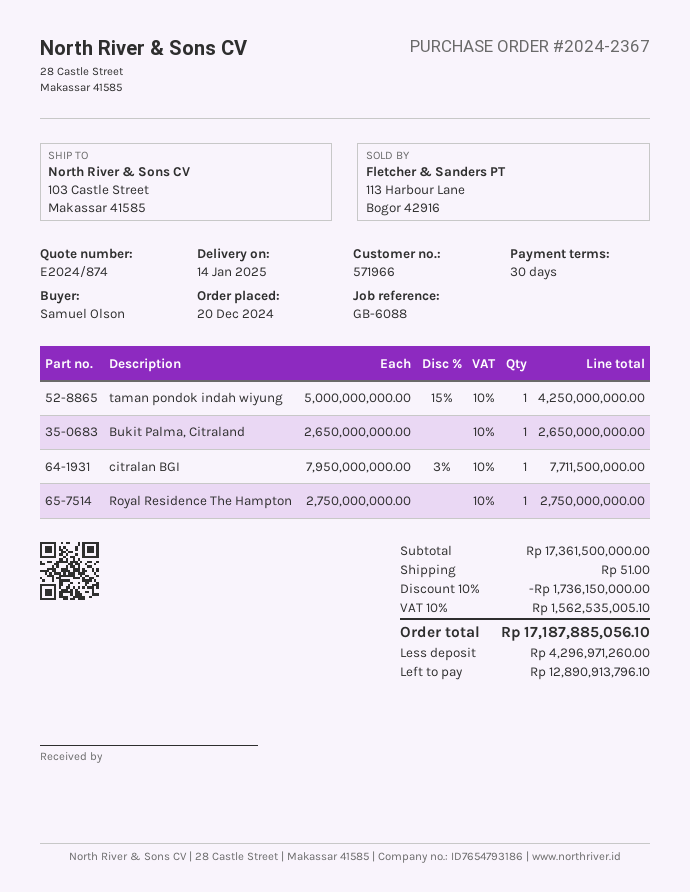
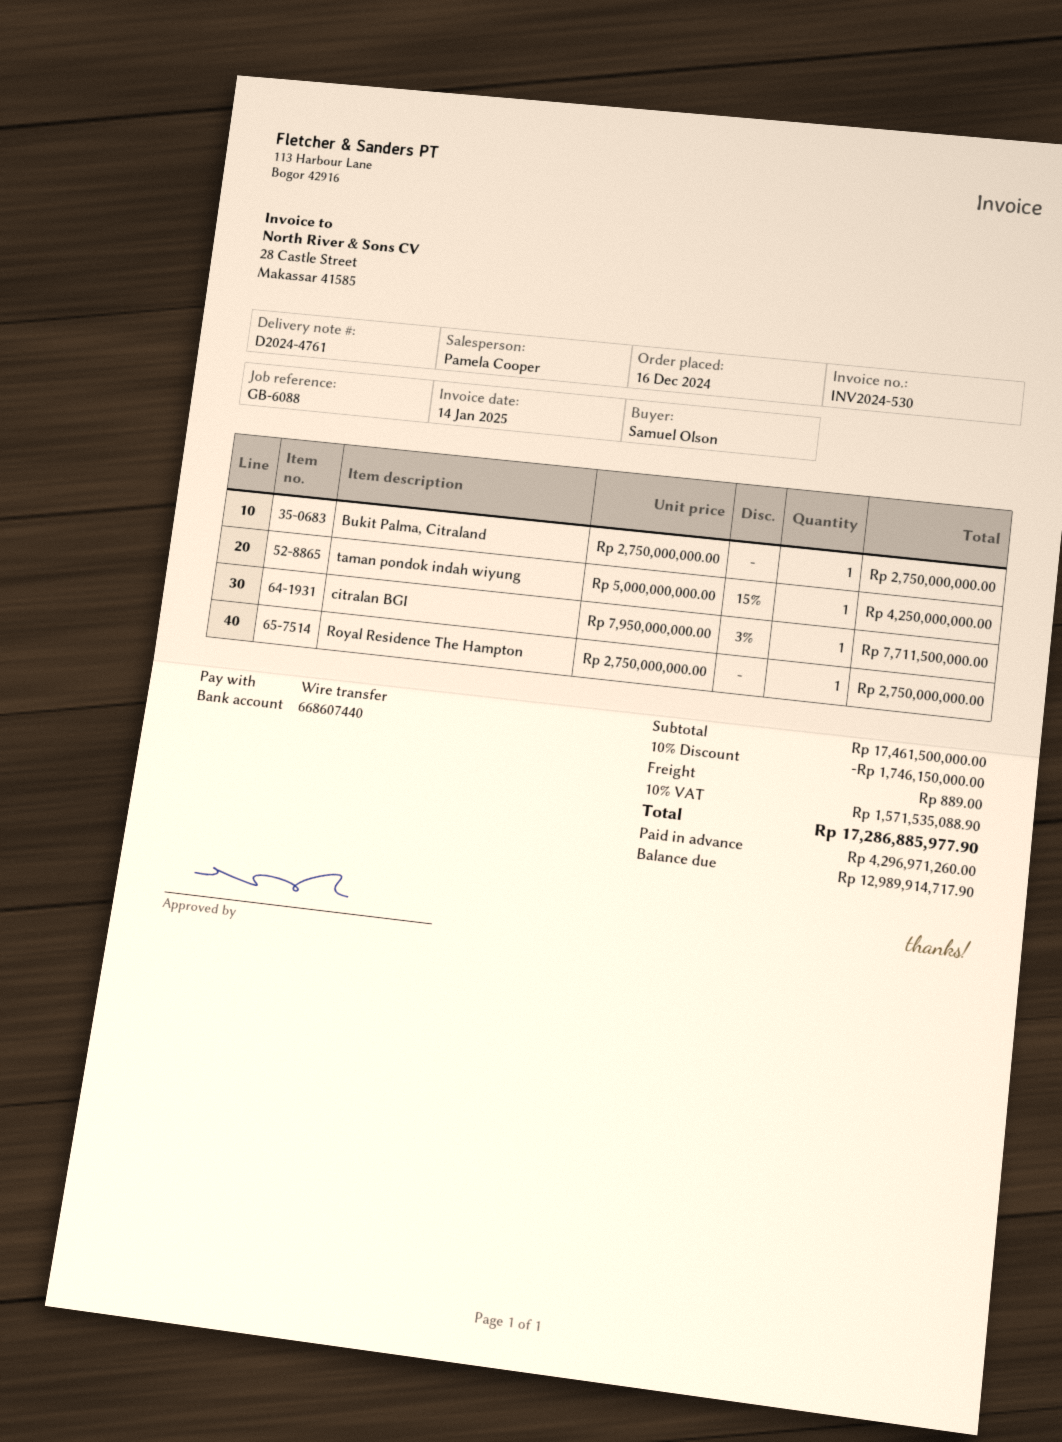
order date: 2024-12-20 -> 2024-12-16
Bukit Palma, Citraland: 1 x 2650000000.00 = 2650000000.00 -> 1 x 2750000000.00 = 2750000000.00
subtotal: 17361500000.00 -> 17461500000.00
discount: 10% = 1736150000.00 -> 10% = 1746150000.00
shipping: 51.00 -> 889.00
tax: 10% = 1562535005.10 -> 10% = 1571535088.90
total: 17187885056.10 -> 17286885977.90
balance: 12890913796.10 -> 12989914717.90

